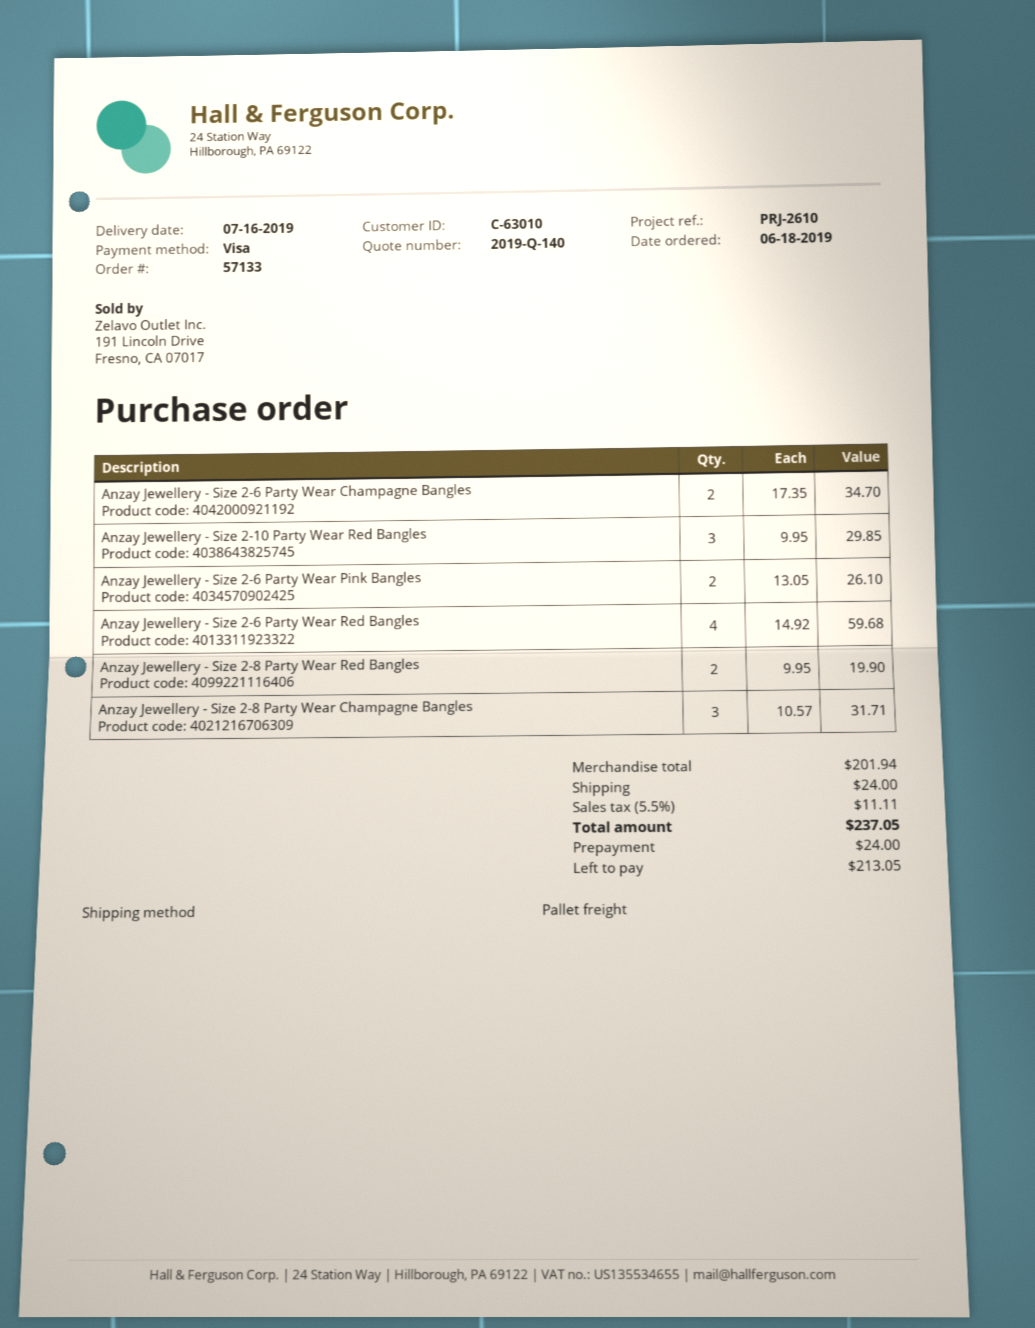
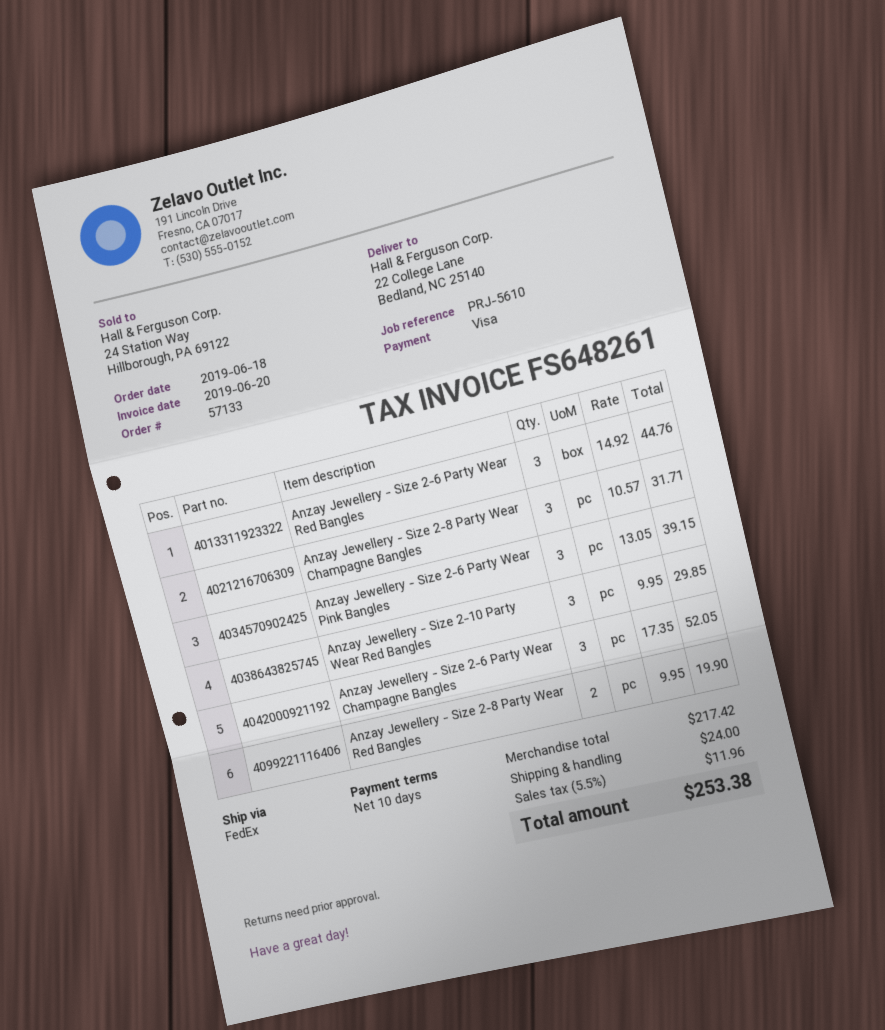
reference: PRJ-2610 -> PRJ-5610
shipping method: pallet freight -> FedEx
Anzay Jewellery - Size 2-6 Party Wear Champagne Bangles: 2 x 17.35 = 34.70 -> 3 x 17.35 = 52.05
Anzay Jewellery - Size 2-6 Party Wear Pink Bangles: 2 x 13.05 = 26.10 -> 3 x 13.05 = 39.15
Anzay Jewellery - Size 2-6 Party Wear Red Bangles: 4 x 14.92 = 59.68 -> 3 x 14.92 = 44.76
subtotal: 201.94 -> 217.42
tax: 5.5% = 11.11 -> 5.5% = 11.96
total: 237.05 -> 253.38

